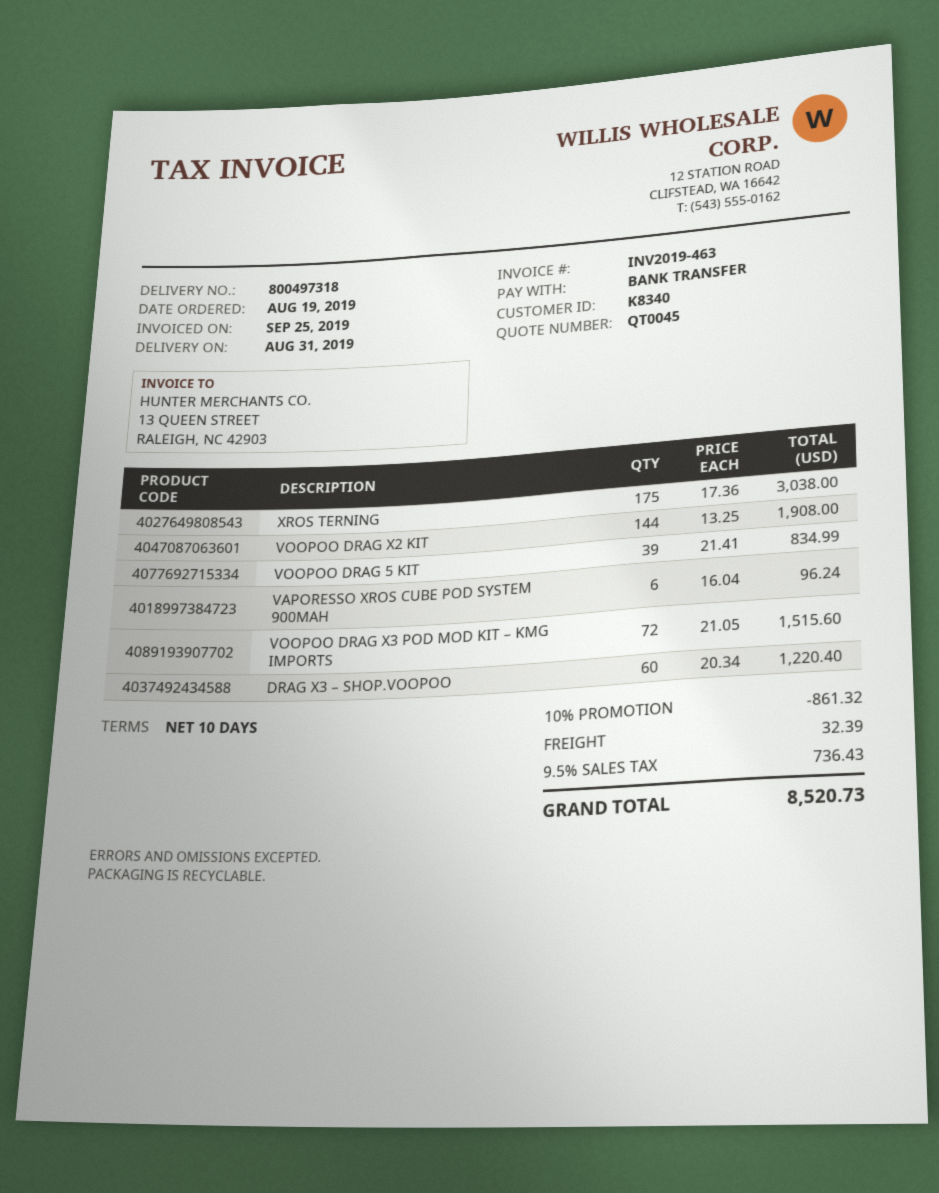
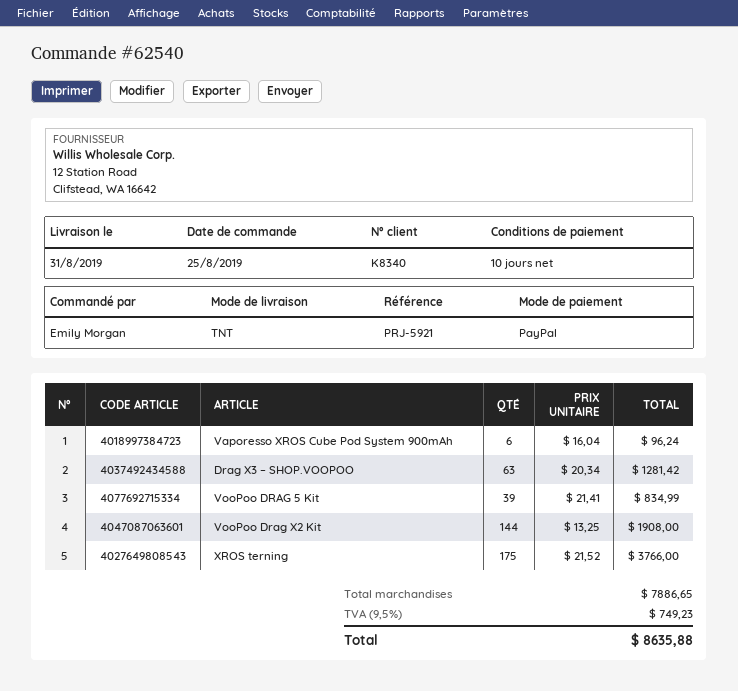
order date: 2019-08-19 -> 2019-08-25
payment method: bank transfer -> PayPal
XROS TERNING: 175 x 17.36 = 3038.00 -> 175 x 21.52 = 3766.00
VOOPOO DRAG X3 POD MOD KIT – KMG IMPORTS: 72 x 21.05 = 1515.60 -> none
DRAG X3 – SHOP.VOOPOO: 60 x 20.34 = 1220.40 -> 63 x 20.34 = 1281.42
discount: 10% = 861.32 -> none
shipping: 32.39 -> none
tax: 9.5% = 736.43 -> 9.5% = 749.23
total: 8520.73 -> 8635.88

